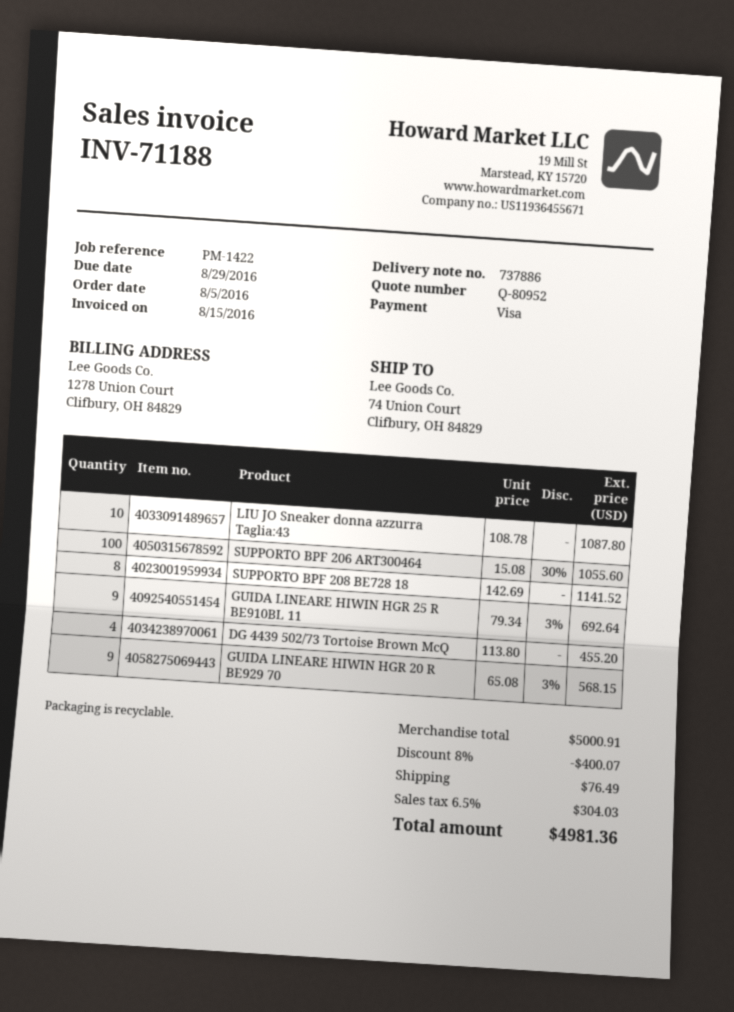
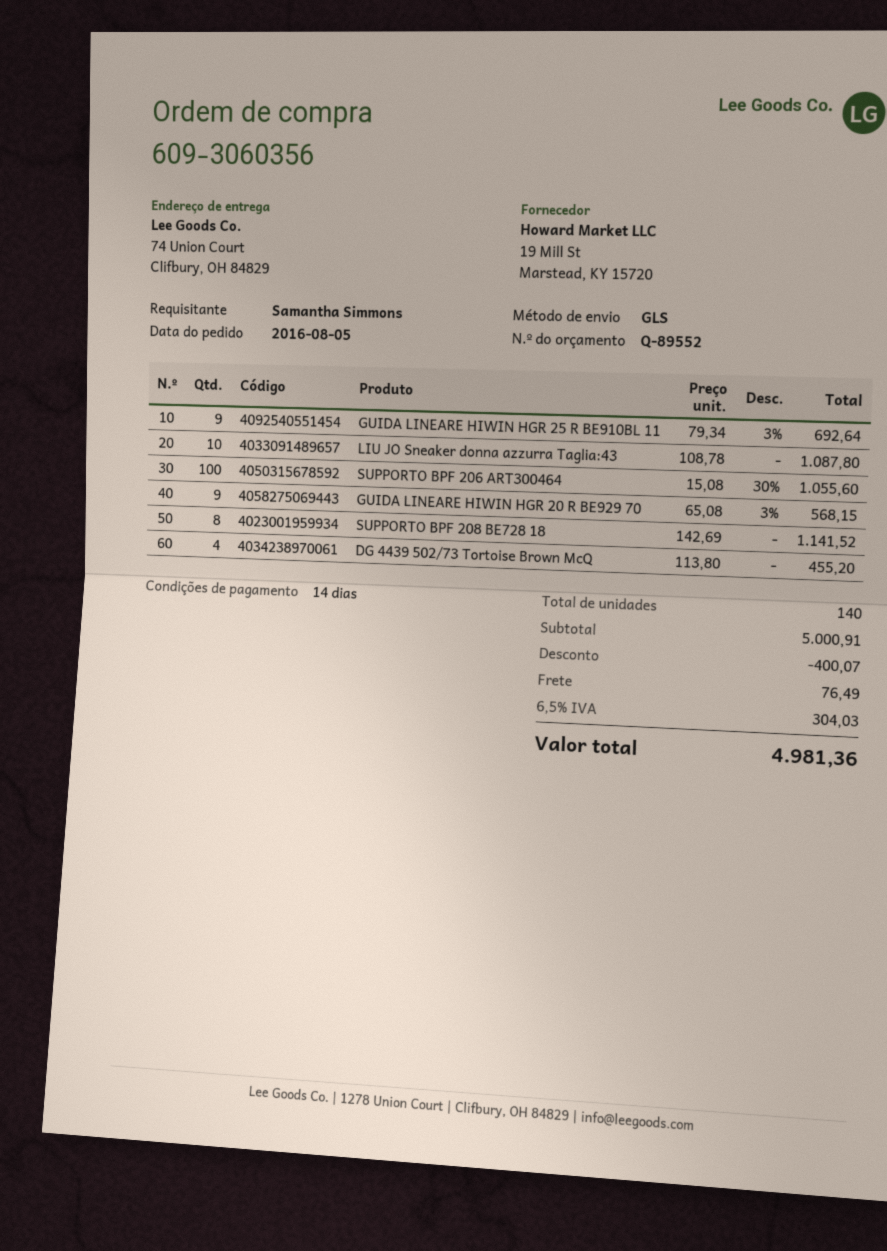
quote number: Q-80952 -> Q-89552

